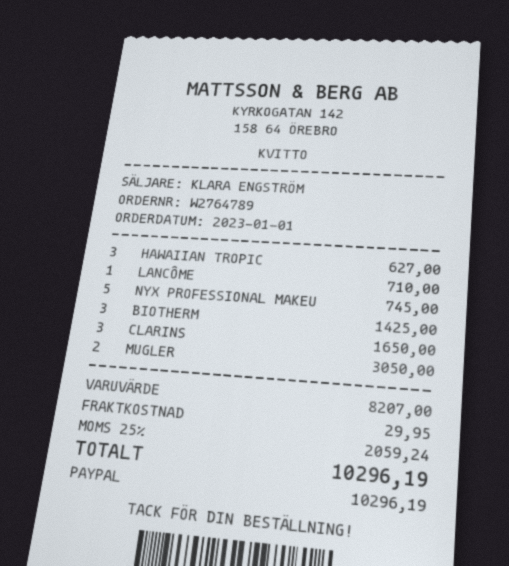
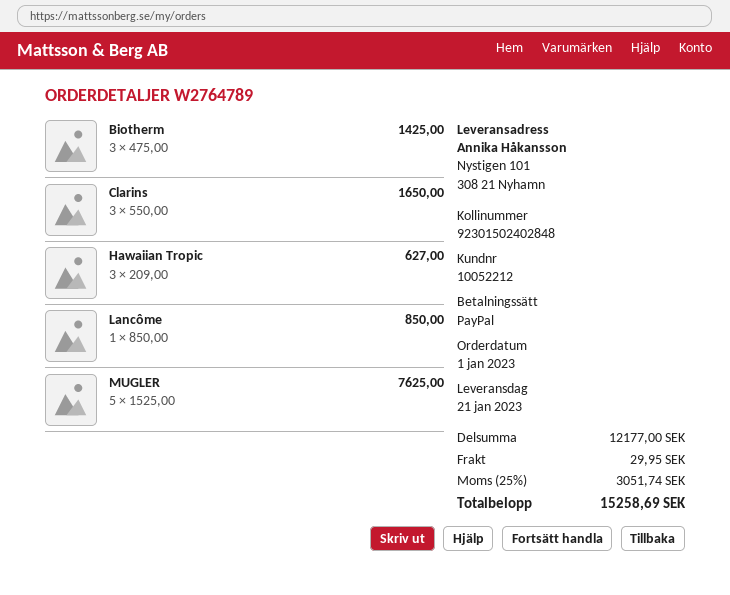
LANCÔME: 1 for 710.00 -> 1 for 850.00
NYX PROFESSIONAL MAKEU: 5 for 745.00 -> none
MUGLER: 2 for 3050.00 -> 5 for 7625.00
subtotal: 8207.00 -> 12177.00
tax: 25% = 2059.24 -> 25% = 3051.74
total: 10296.19 -> 15258.69

